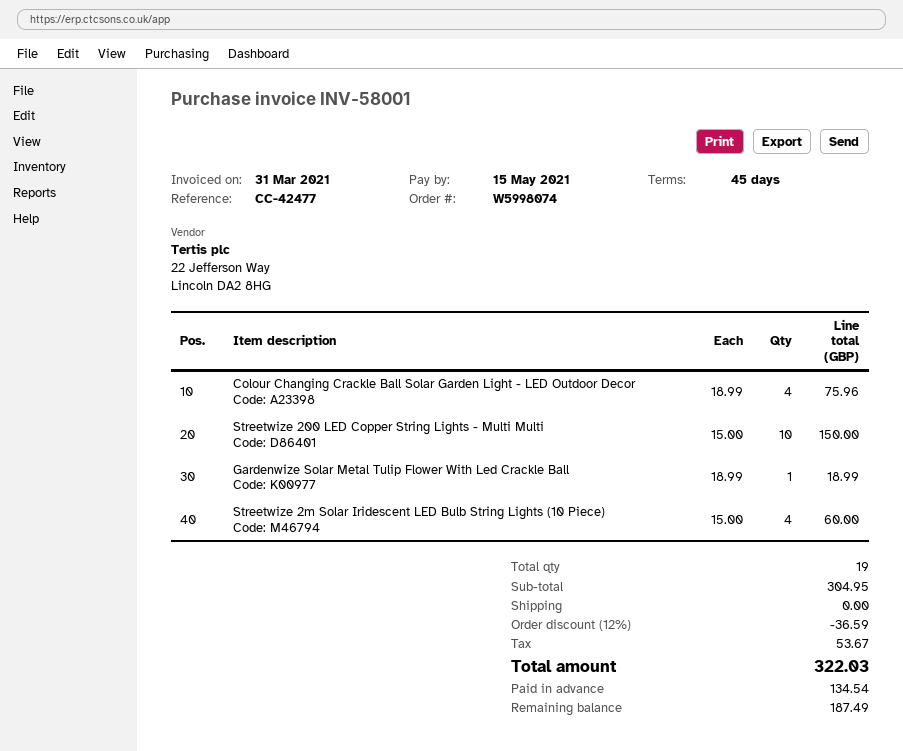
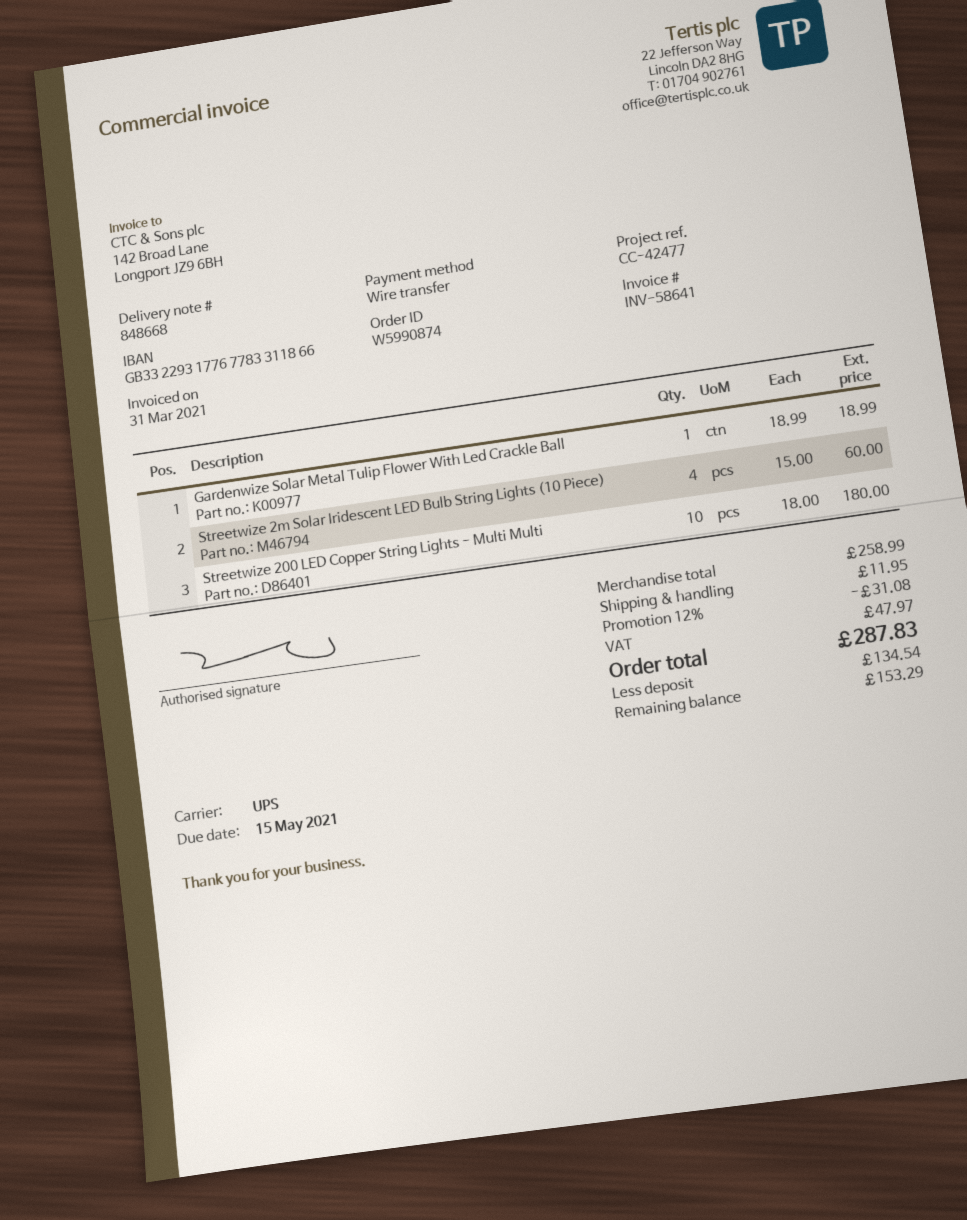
order number: W5998074 -> W5990874
invoice number: INV-58001 -> INV-58641
Colour Changing Crackle Ball Solar Garden Light - LED Outdoor Decor: 4 x 18.99 = 75.96 -> none
Streetwize 200 LED Copper String Lights - Multi Multi: 10 x 15.00 = 150.00 -> 10 x 18.00 = 180.00
subtotal: 304.95 -> 258.99
discount: 12% = 36.59 -> 12% = 31.08
shipping: 0.00 -> 11.95
tax: 53.67 -> 47.97
total: 322.03 -> 287.83
balance: 187.49 -> 153.29

